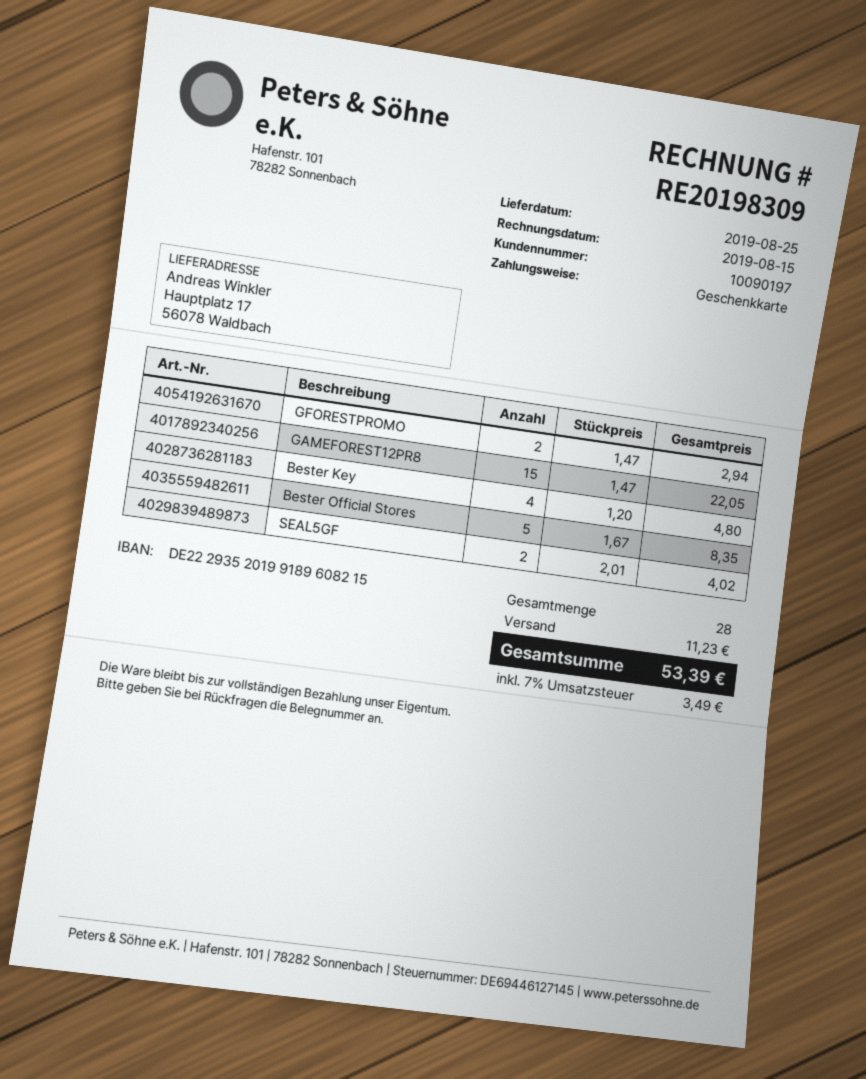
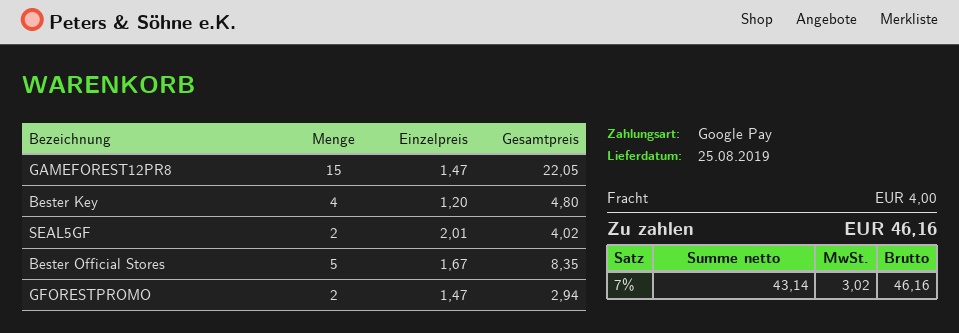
payment method: gift card -> Google Pay
shipping: 11.23 -> 4.00
tax: 7% = 3.49 -> 7% = 3.02
total: 53.39 -> 46.16

